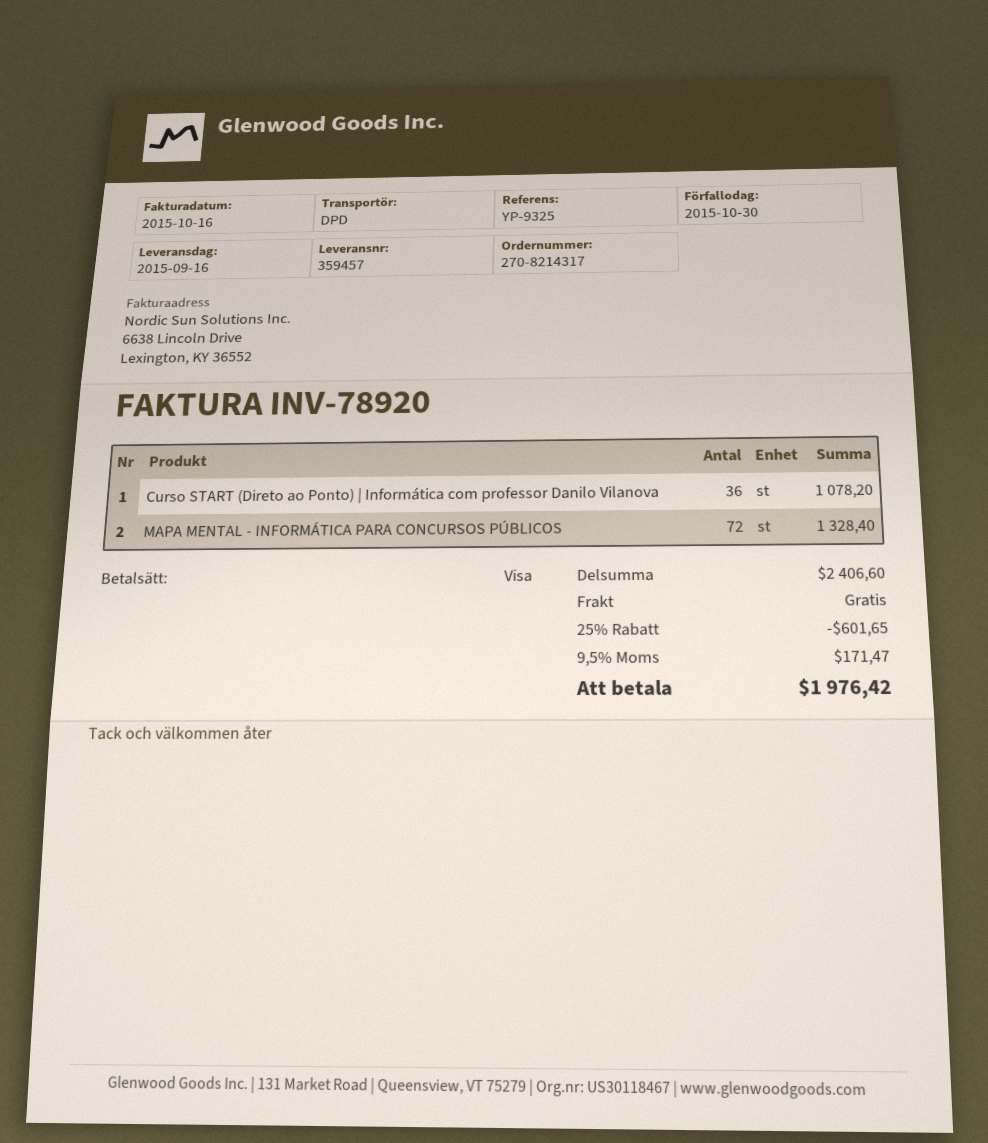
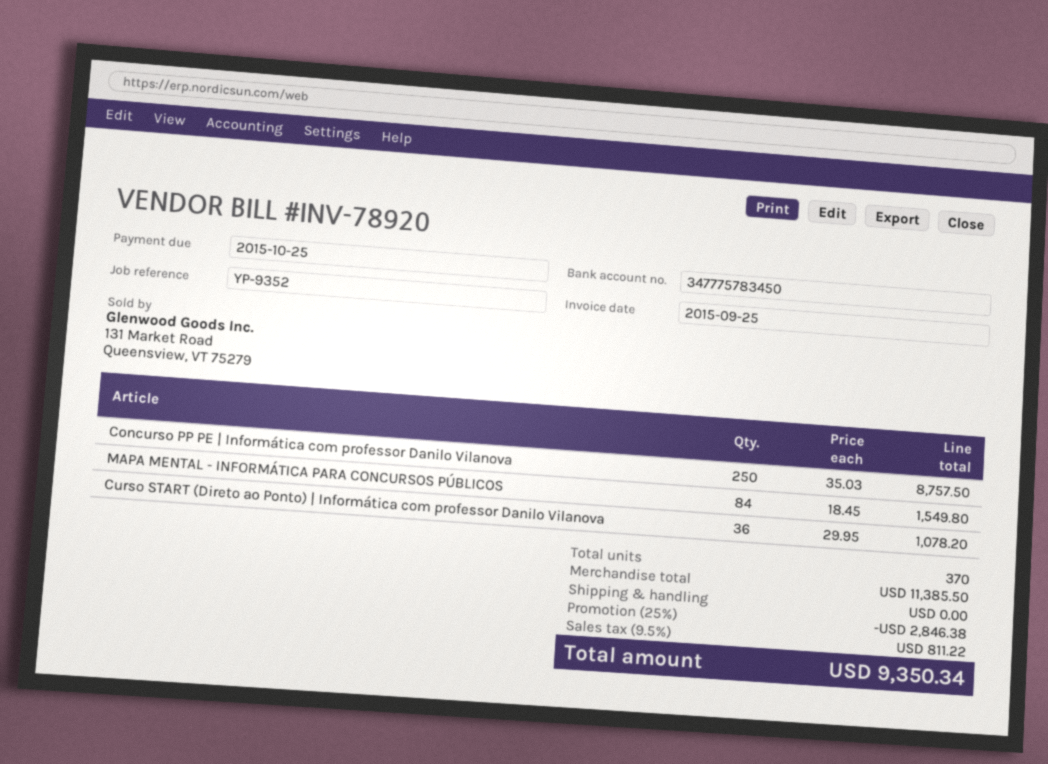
invoice date: 2015-10-16 -> 2015-09-25
due date: 2015-10-30 -> 2015-10-25
reference: YP-9325 -> YP-9352
MAPA MENTAL - INFORMÁTICA PARA CONCURSOS PÚBLICOS: 72 for 1328.40 -> 84 for 1549.80
Concurso PP PE | Informática com professor Danilo Vilanova: none -> 250 for 8757.50
subtotal: 2406.60 -> 11385.50
discount: 25% = 601.65 -> 25% = 2846.38
tax: 9.5% = 171.47 -> 9.5% = 811.22
total: 1976.42 -> 9350.34

